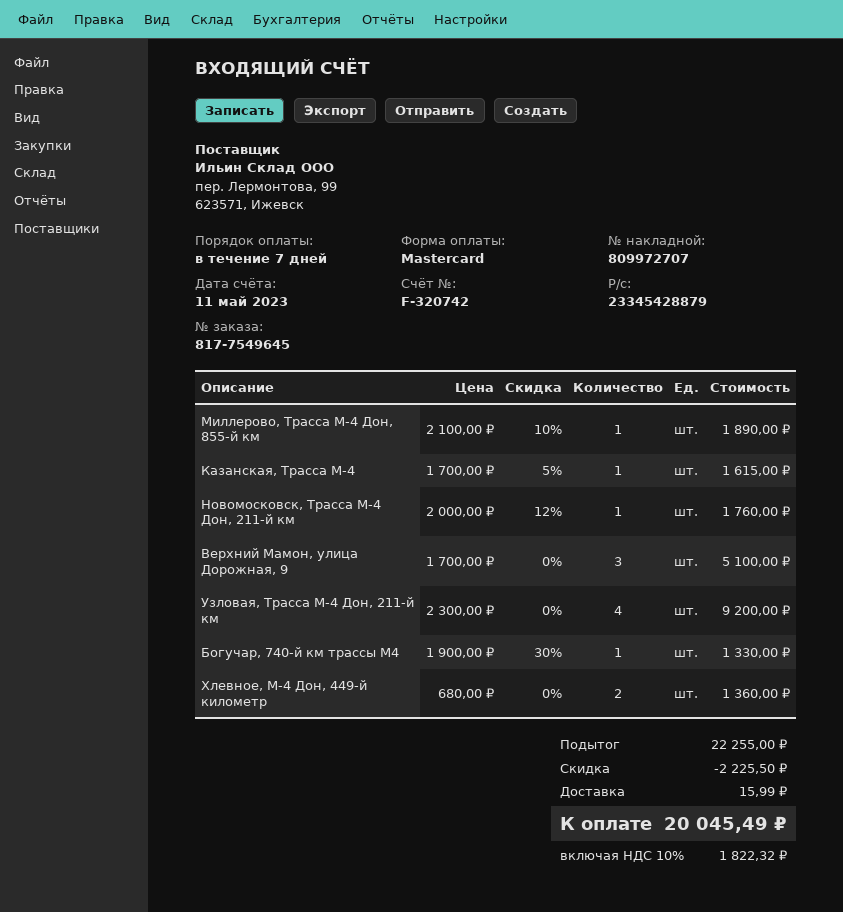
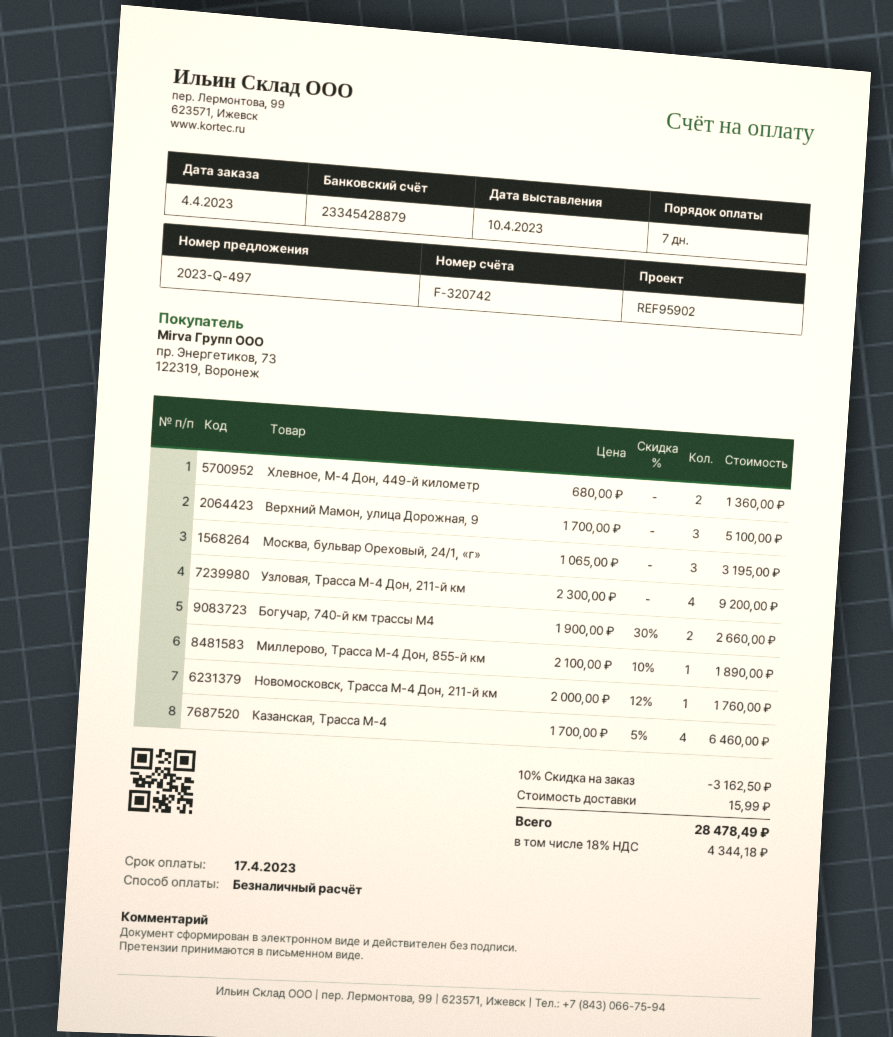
invoice date: 2023-05-11 -> 2023-04-10
payment method: Mastercard -> bank transfer
Казанская, Трасса М-4: 1 x 1700.00 - 5% = 1615.00 -> 4 x 1700.00 - 5% = 6460.00
Богучар, 740-й км трассы М4: 1 x 1900.00 - 30% = 1330.00 -> 2 x 1900.00 - 30% = 2660.00
Москва, бульвар Ореховый, 24/1, «г»: none -> 3 x 1065.00 = 3195.00
discount: 2225.50 -> 3162.50
tax: 10% = 1822.32 -> 18% = 4344.18
total: 20045.49 -> 28478.49

